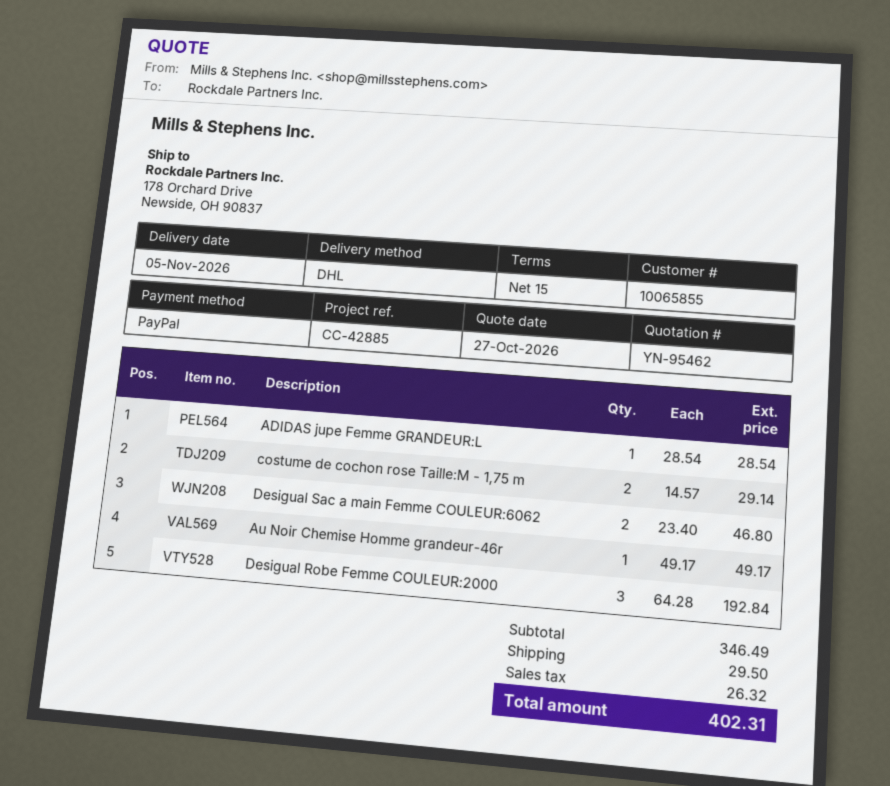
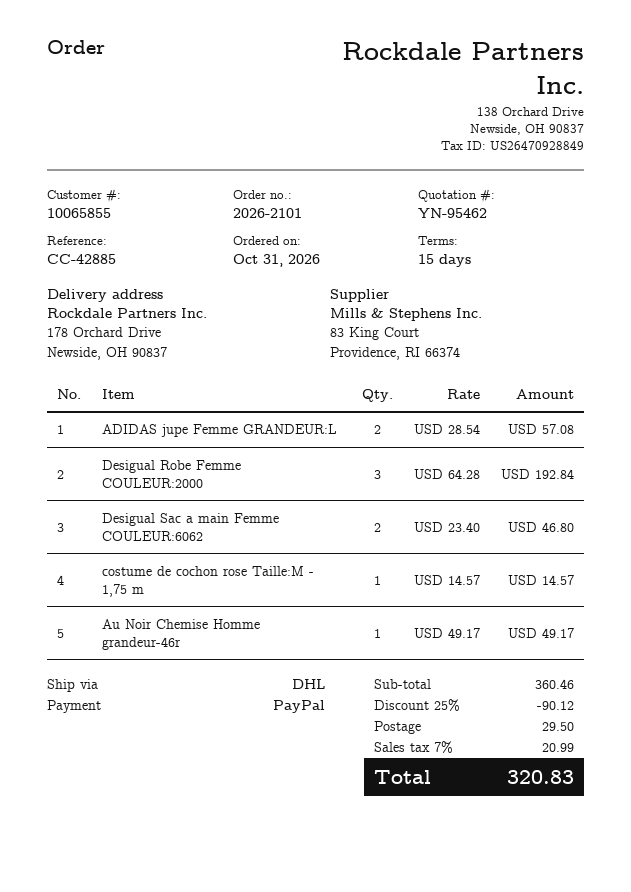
ADIDAS jupe Femme GRANDEUR:L: 1 x 28.54 = 28.54 -> 2 x 28.54 = 57.08
costume de cochon rose Taille:M - 1,75 m: 2 x 14.57 = 29.14 -> 1 x 14.57 = 14.57
subtotal: 346.49 -> 360.46
discount: none -> 25% = 90.12
tax: 26.32 -> 20.99
total: 402.31 -> 320.83

